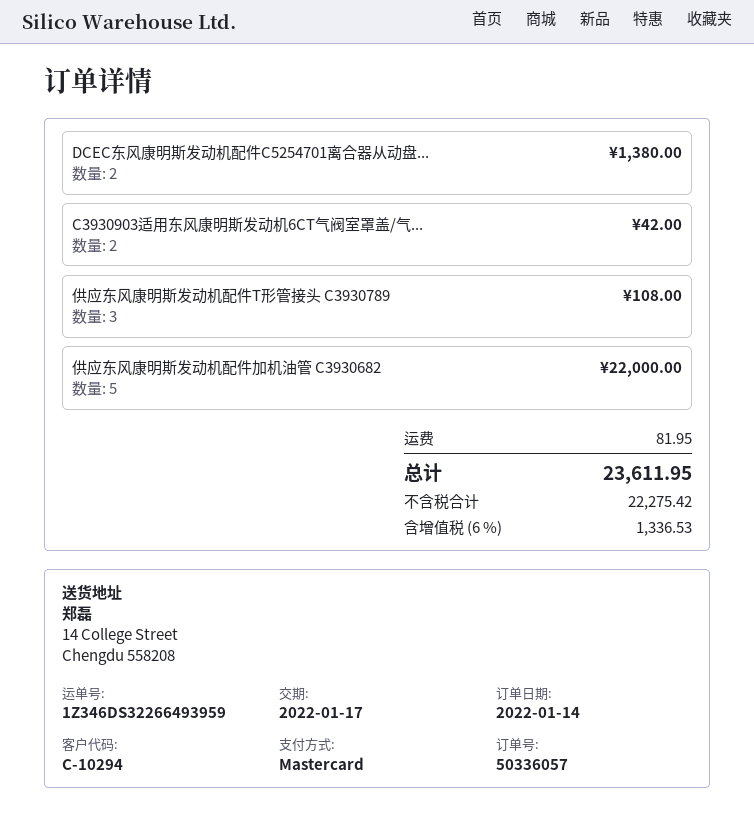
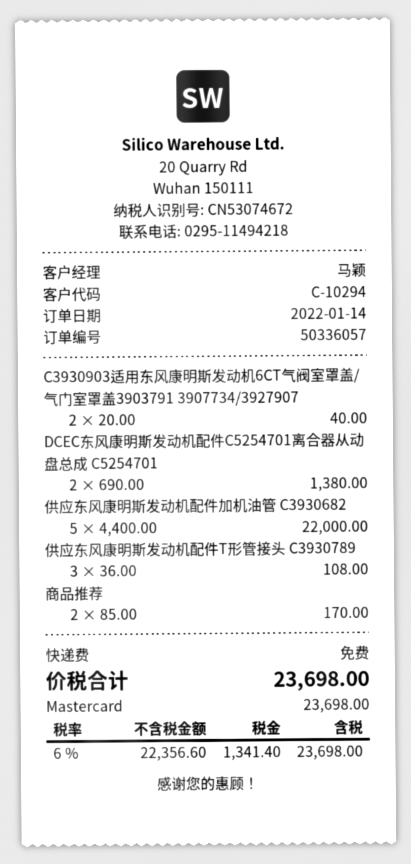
C3930903适用东风康明斯发动机6CT气阀室罩盖/气...: 2 for 42.00 -> 2 for 40.00
商品推荐: none -> 2 for 170.00
shipping: 81.95 -> 0.00
net: 22275.42 -> 22356.60
tax: 6% = 1336.53 -> 6% = 1341.40
total: 23611.95 -> 23698.00

